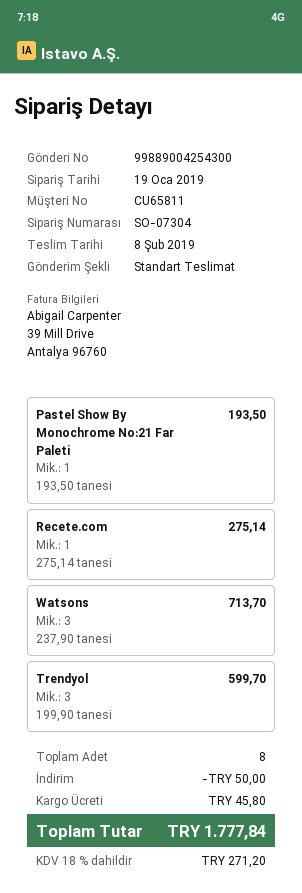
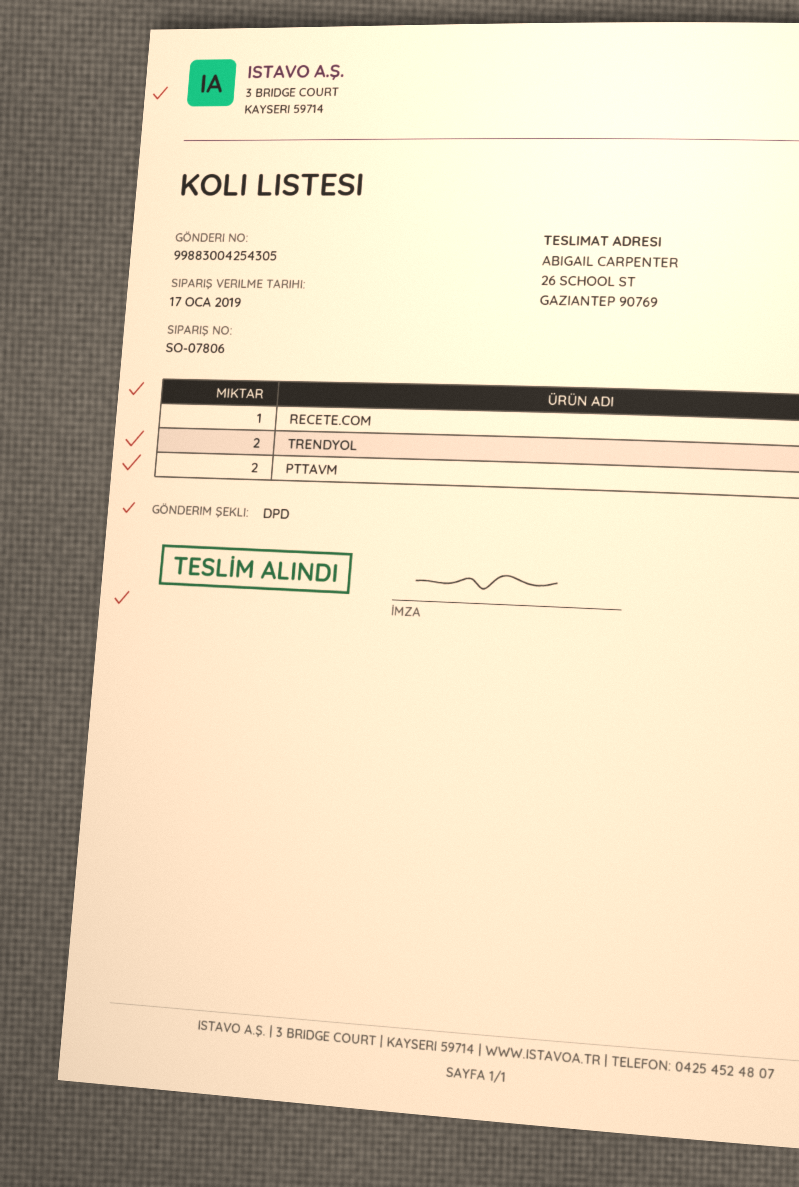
order number: SO-07304 -> SO-07806
order date: 2019-01-19 -> 2019-01-17
shipping method: standard -> DPD
tracking number: 99889004254300 -> 99883004254305
Pastel Show By Monochrome No:21 Far Paleti: 1 -> none
Watsons: 3 -> none
Trendyol: 3 -> 2
PTTAVM: none -> 2

